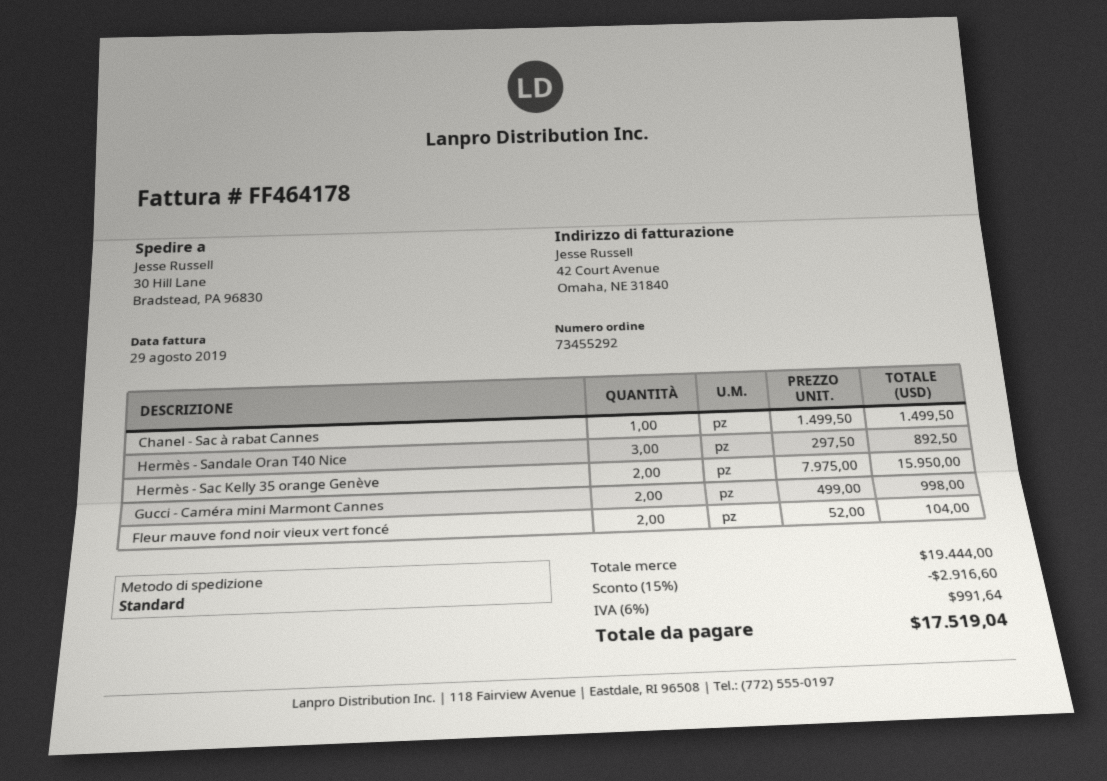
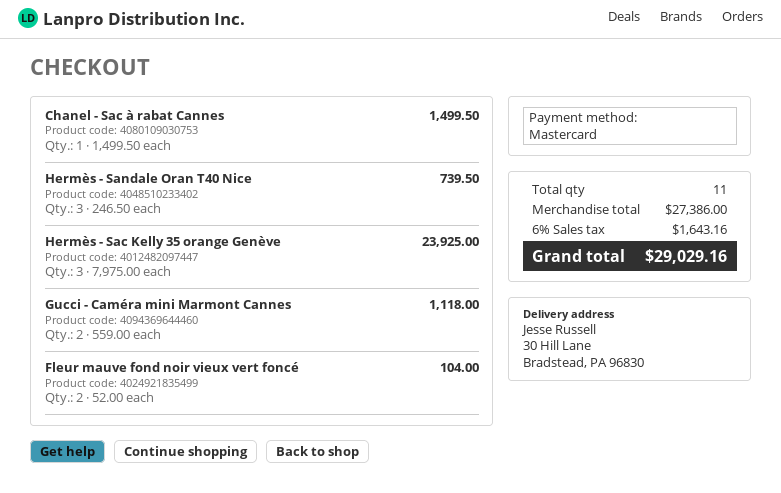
Hermès - Sandale Oran T40 Nice: 3 x 297.50 = 892.50 -> 3 x 246.50 = 739.50
Hermès - Sac Kelly 35 orange Genève: 2 x 7975.00 = 15950.00 -> 3 x 7975.00 = 23925.00
Gucci - Caméra mini Marmont Cannes: 2 x 499.00 = 998.00 -> 2 x 559.00 = 1118.00
subtotal: 19444.00 -> 27386.00
discount: 15% = 2916.60 -> none
tax: 6% = 991.64 -> 6% = 1643.16
total: 17519.04 -> 29029.16

